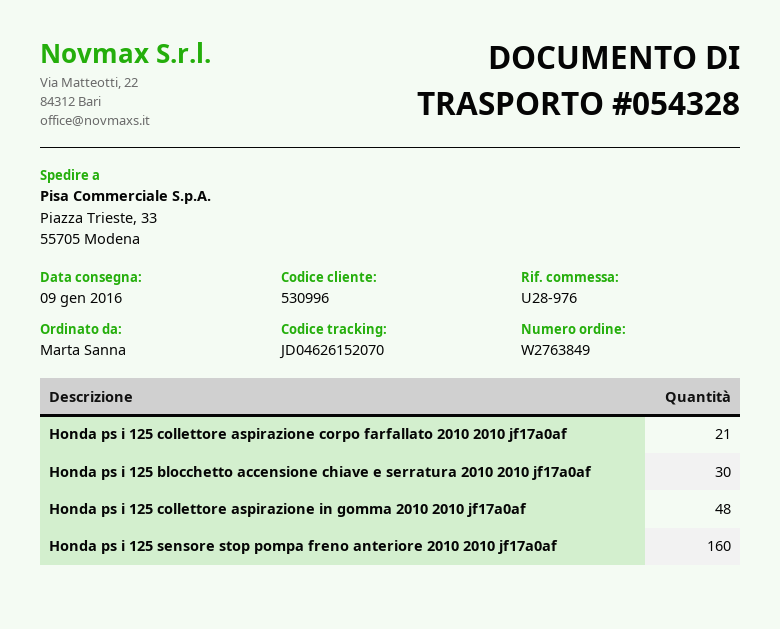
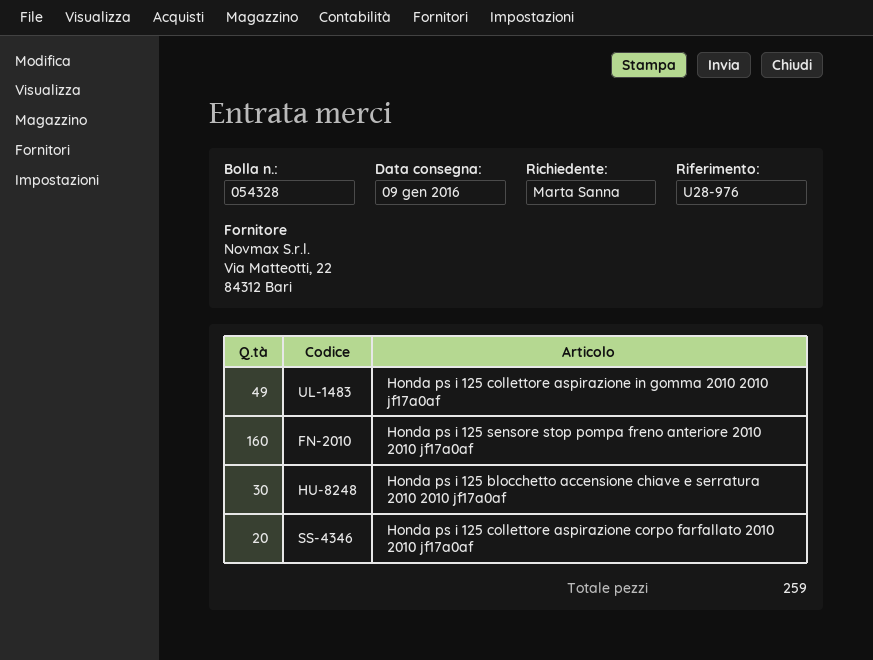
Honda ps i 125 collettore aspirazione corpo farfallato 2010 2010 jf17a0af: 21 -> 20
Honda ps i 125 collettore aspirazione in gomma 2010 2010 jf17a0af: 48 -> 49

